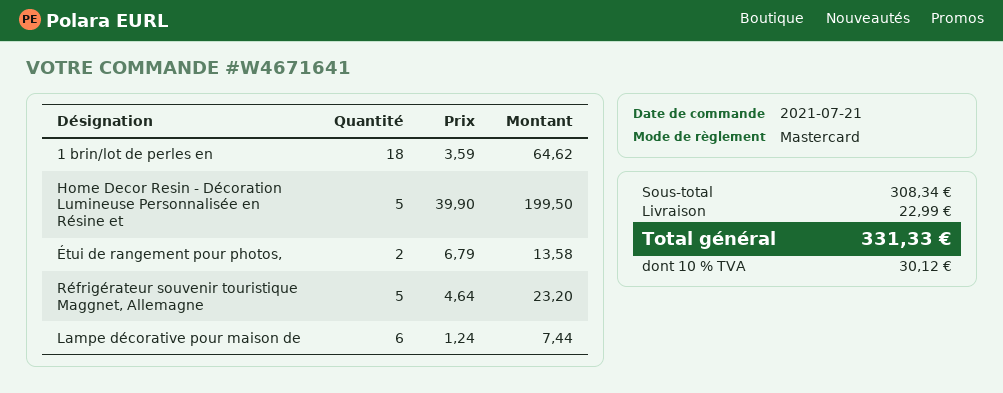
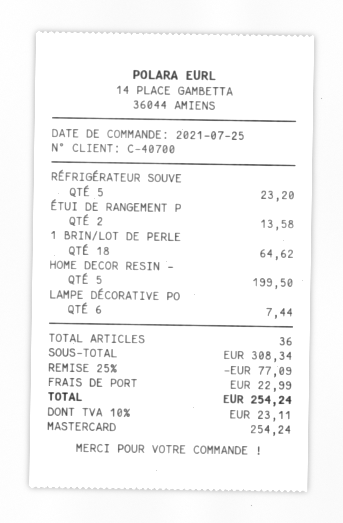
order date: 2021-07-21 -> 2021-07-25
discount: none -> 25% = 77.09
tax: 10% = 30.12 -> 10% = 23.11
total: 331.33 -> 254.24

